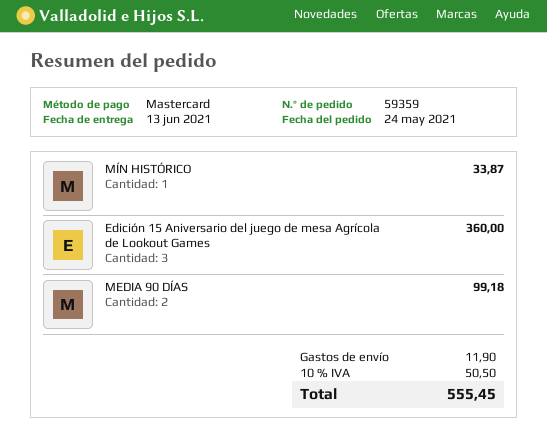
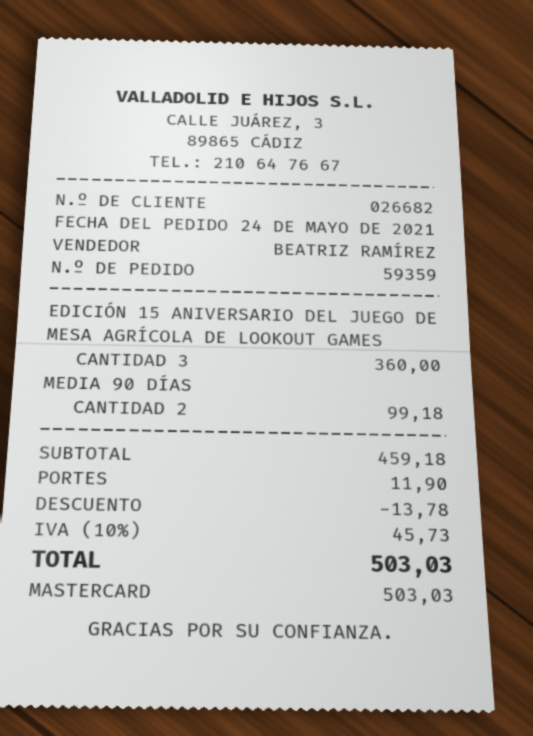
MÍN HISTÓRICO: 1 for 33.87 -> none
discount: none -> 13.78
tax: 10% = 50.50 -> 10% = 45.73
total: 555.45 -> 503.03

